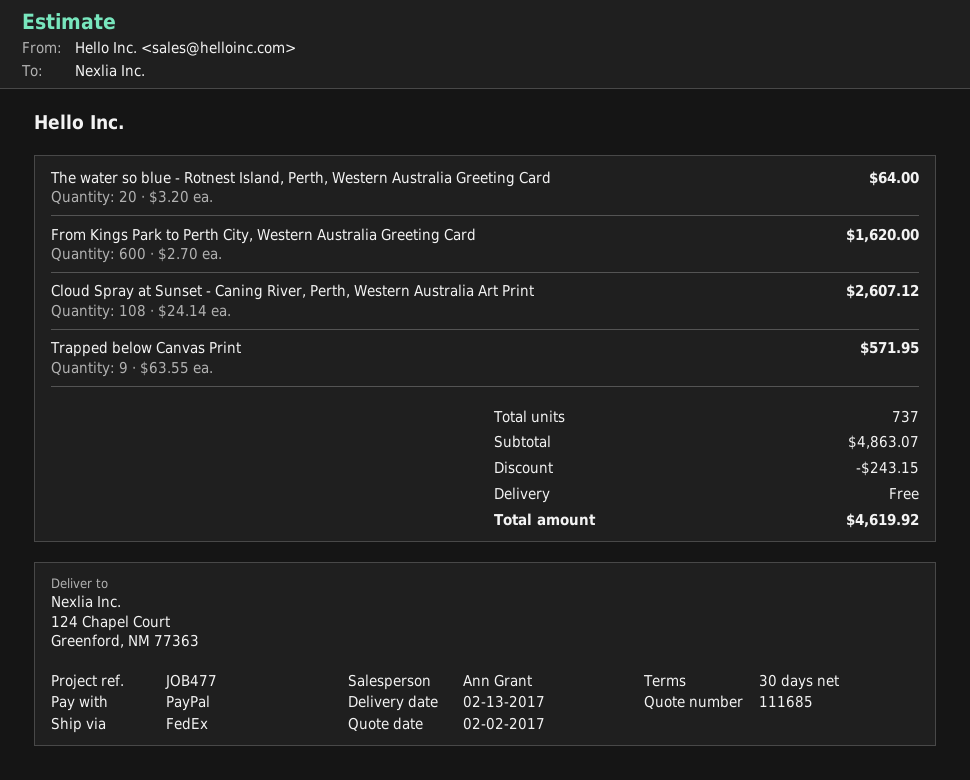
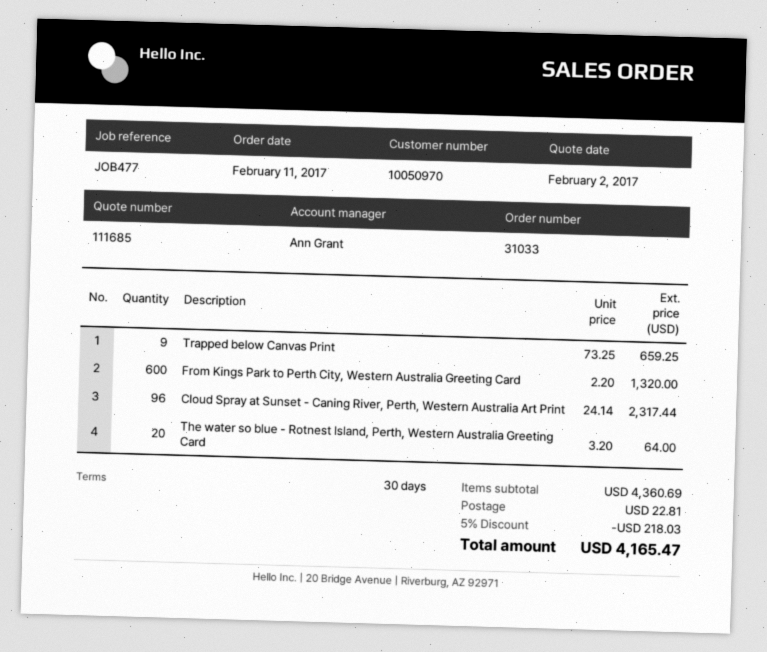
From Kings Park to Perth City, Western Australia Greeting Card: 600 x 2.70 = 1620.00 -> 600 x 2.20 = 1320.00
Cloud Spray at Sunset - Caning River, Perth, Western Australia Art Print: 108 x 24.14 = 2607.12 -> 96 x 24.14 = 2317.44
Trapped below Canvas Print: 9 x 63.55 = 571.95 -> 9 x 73.25 = 659.25
subtotal: 4863.07 -> 4360.69
discount: 243.15 -> 218.03
shipping: 0.00 -> 22.81
total: 4619.92 -> 4165.47

